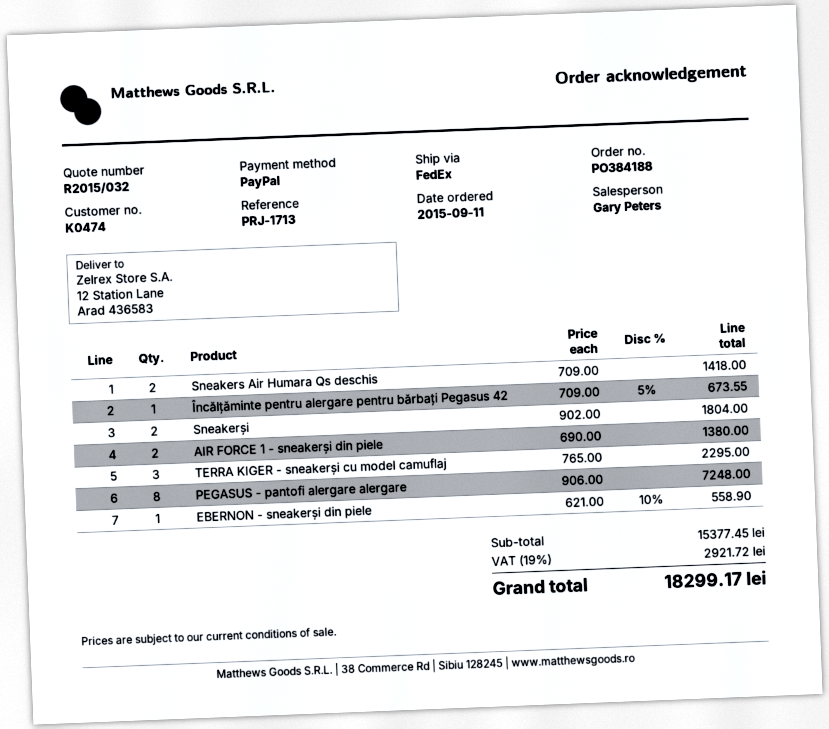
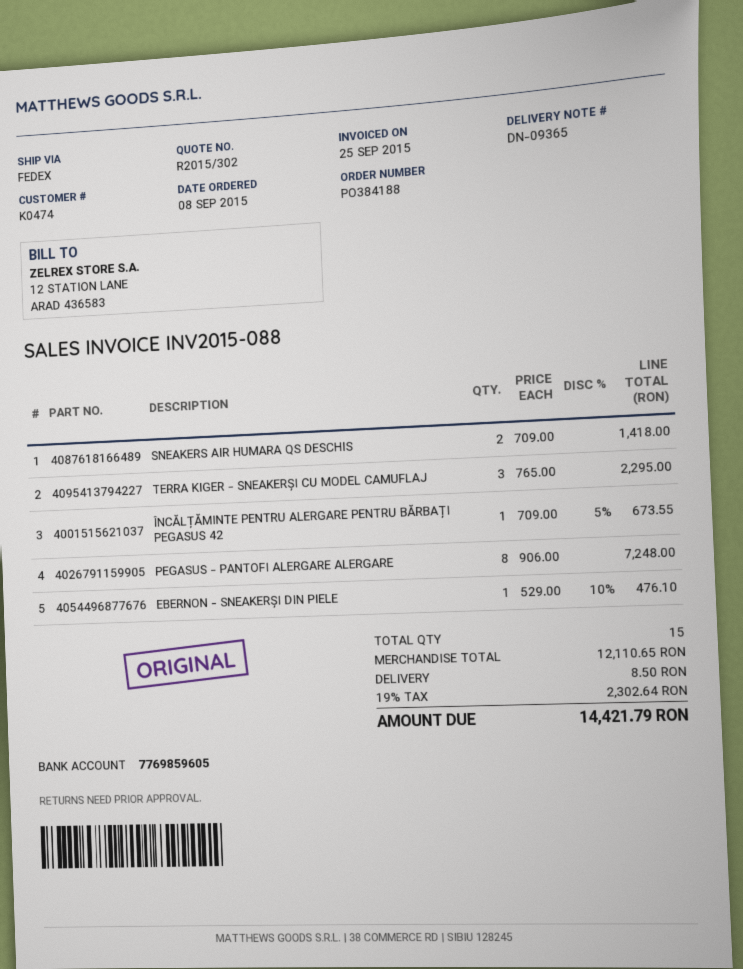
quote number: R2015/032 -> R2015/302
order date: 2015-09-11 -> 2015-09-08
Sneakerși: 2 x 902.00 = 1804.00 -> none
AIR FORCE 1 - sneakerși din piele: 2 x 690.00 = 1380.00 -> none
EBERNON - sneakerși din piele: 1 x 621.00 - 10% = 558.90 -> 1 x 529.00 - 10% = 476.10
subtotal: 15377.45 -> 12110.65
shipping: none -> 8.50
tax: 19% = 2921.72 -> 19% = 2302.64
total: 18299.17 -> 14421.79

